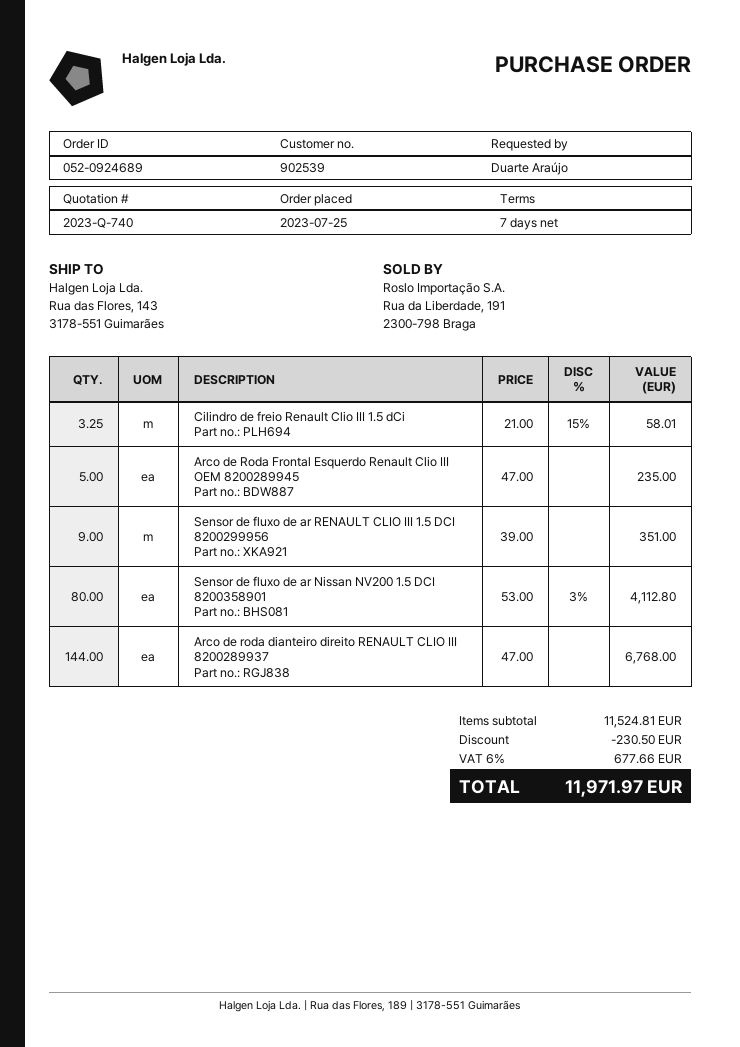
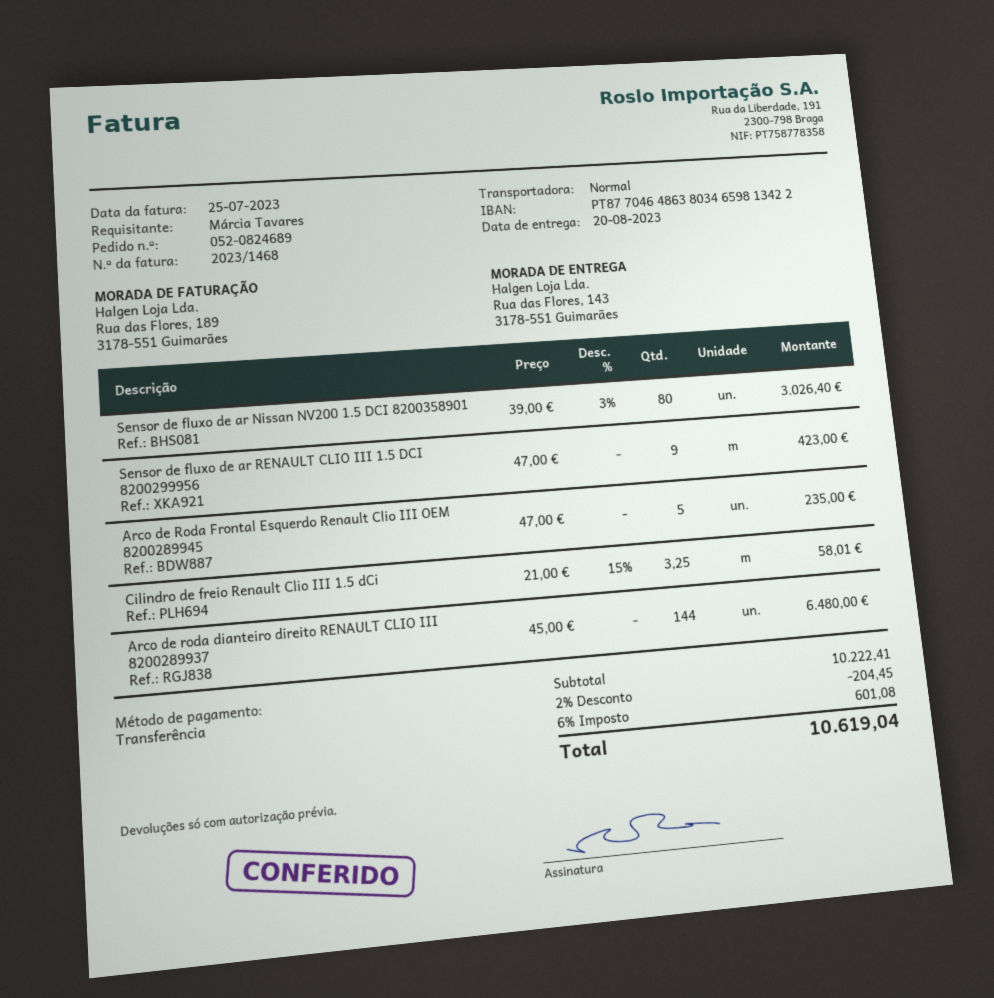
order number: 052-0924689 -> 052-0824689
ordered by: Duarte Araújo -> Márcia Tavares
Sensor de fluxo de ar RENAULT CLIO III 1.5 DCI 8200299956: 9 x 39.00 = 351.00 -> 9 x 47.00 = 423.00
Sensor de fluxo de ar Nissan NV200 1.5 DCI 8200358901: 80 x 53.00 - 3% = 4112.80 -> 80 x 39.00 - 3% = 3026.40
Arco de roda dianteiro direito RENAULT CLIO III 8200289937: 144 x 47.00 = 6768.00 -> 144 x 45.00 = 6480.00
subtotal: 11524.81 -> 10222.41
discount: 230.50 -> 204.45
tax: 6% = 677.66 -> 6% = 601.08
total: 11971.97 -> 10619.04

